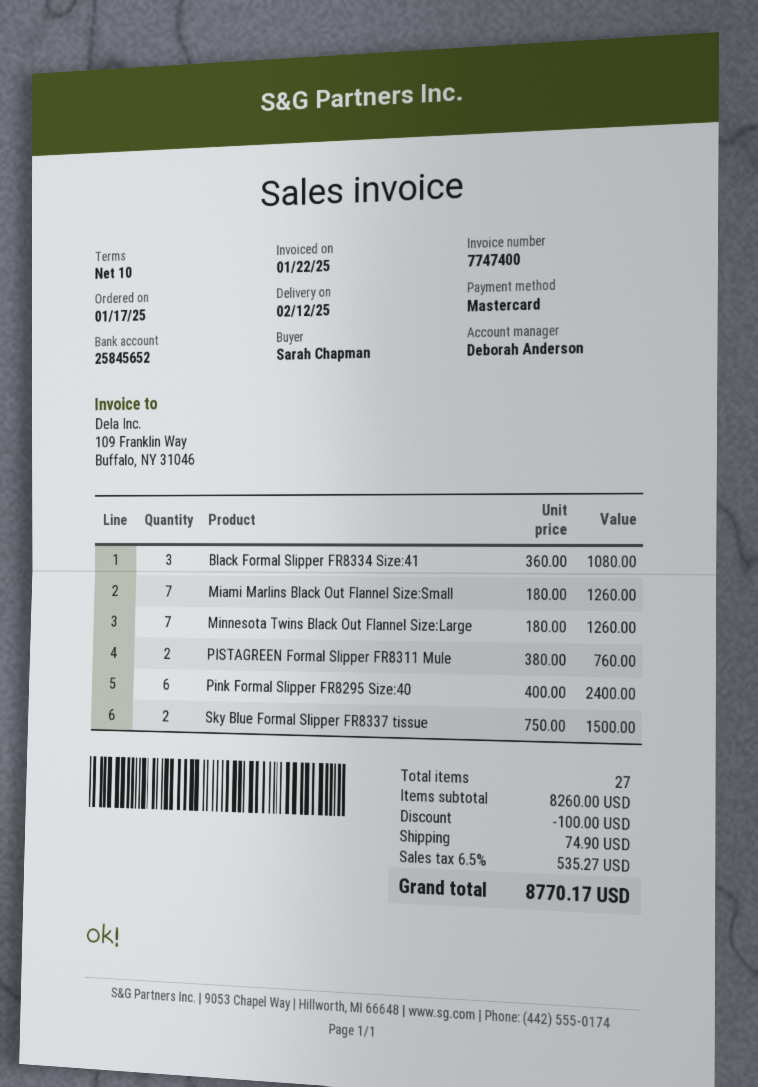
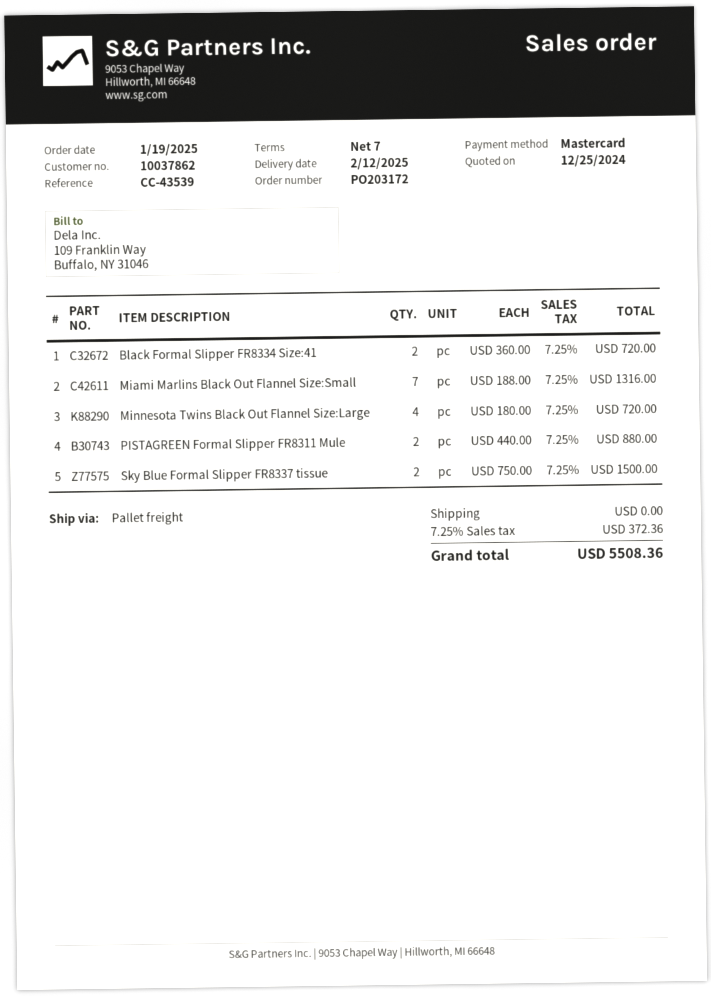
order date: 2025-01-17 -> 2025-01-19
payment terms: 10 days -> 7 days
Black Formal Slipper FR8334 Size:41: 3 x 360.00 = 1080.00 -> 2 x 360.00 = 720.00
Miami Marlins Black Out Flannel Size:Small: 7 x 180.00 = 1260.00 -> 7 x 188.00 = 1316.00
Minnesota Twins Black Out Flannel Size:Large: 7 x 180.00 = 1260.00 -> 4 x 180.00 = 720.00
PISTAGREEN Formal Slipper FR8311 Mule: 2 x 380.00 = 760.00 -> 2 x 440.00 = 880.00
Pink Formal Slipper FR8295 Size:40: 6 x 400.00 = 2400.00 -> none
discount: 100.00 -> none
shipping: 74.90 -> 0.00
tax: 6.5% = 535.27 -> 7.25% = 372.36
total: 8770.17 -> 5508.36

